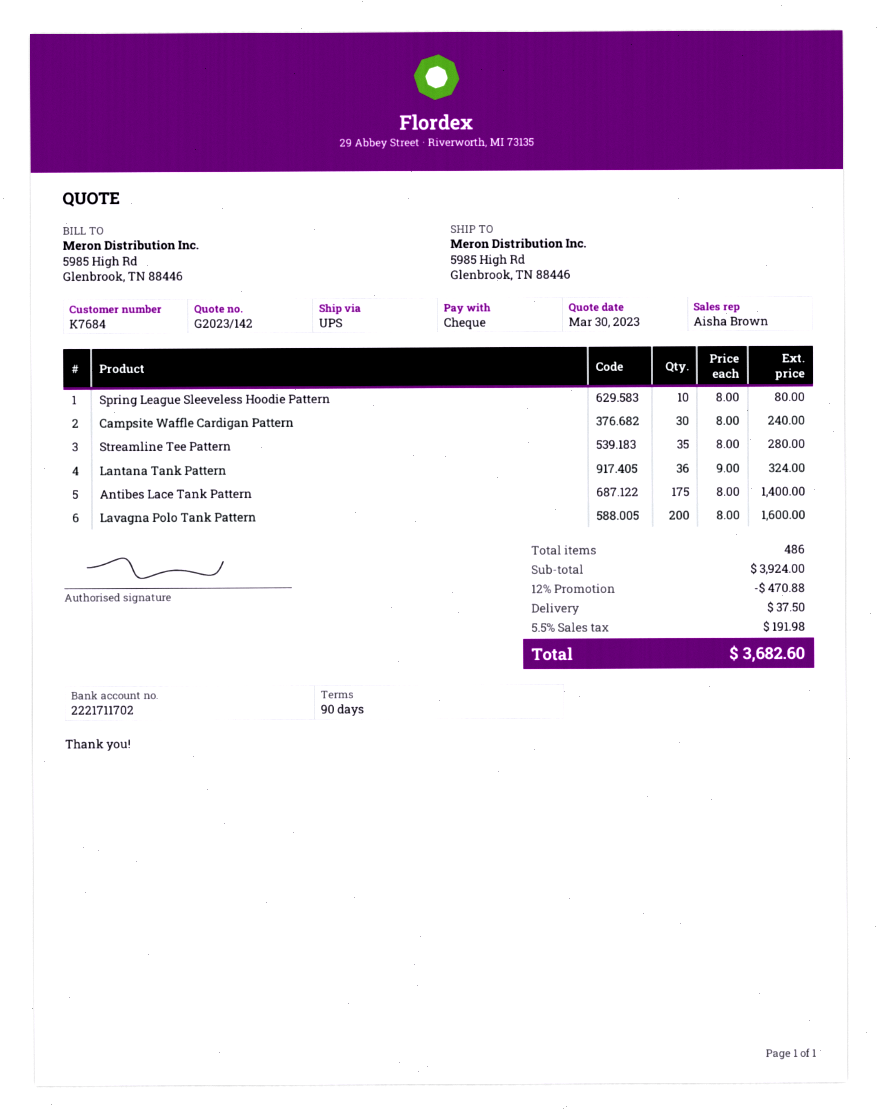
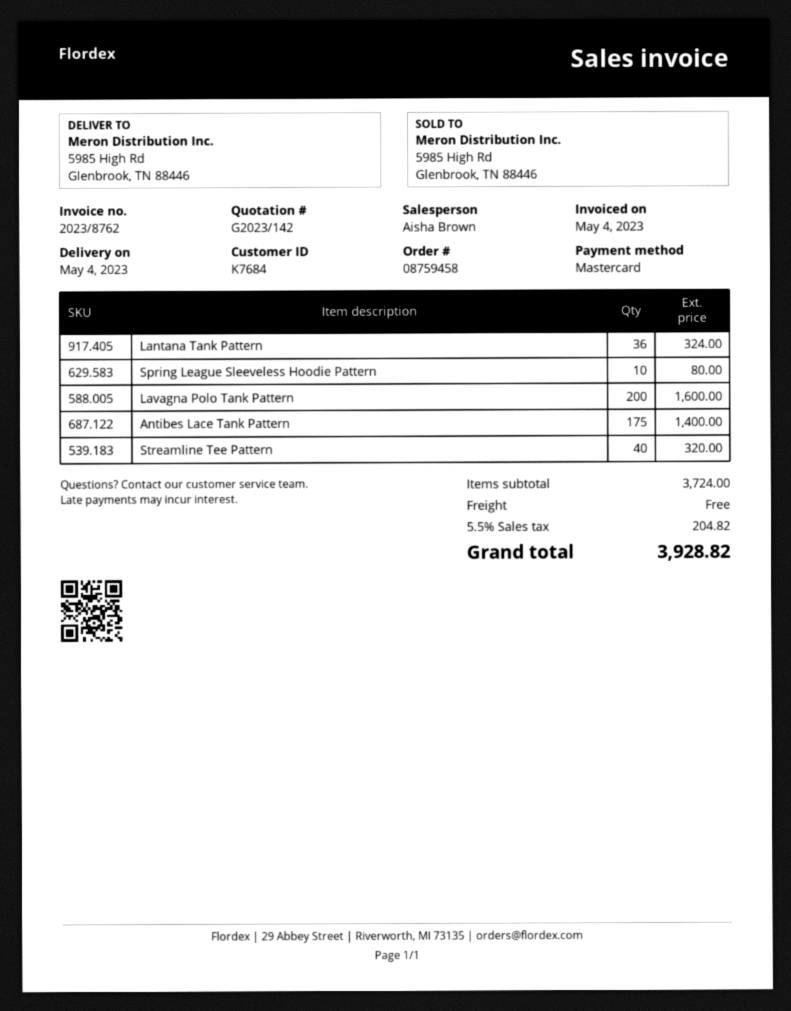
payment method: cheque -> Mastercard
Campsite Waffle Cardigan Pattern: 30 for 240.00 -> none
Streamline Tee Pattern: 35 for 280.00 -> 40 for 320.00
subtotal: 3924.00 -> 3724.00
discount: 12% = 470.88 -> none
shipping: 37.50 -> 0.00
tax: 5.5% = 191.98 -> 5.5% = 204.82
total: 3682.60 -> 3928.82

